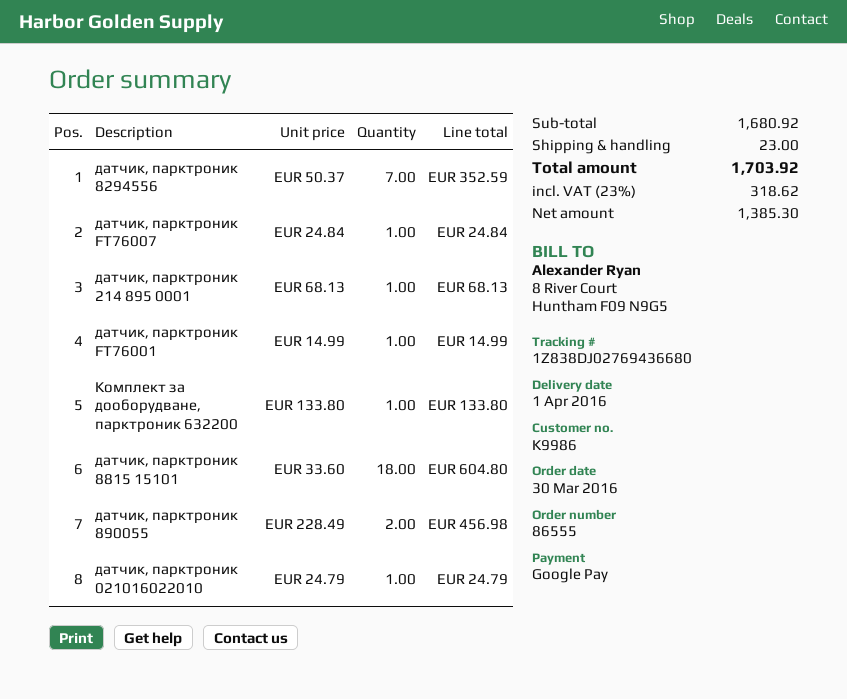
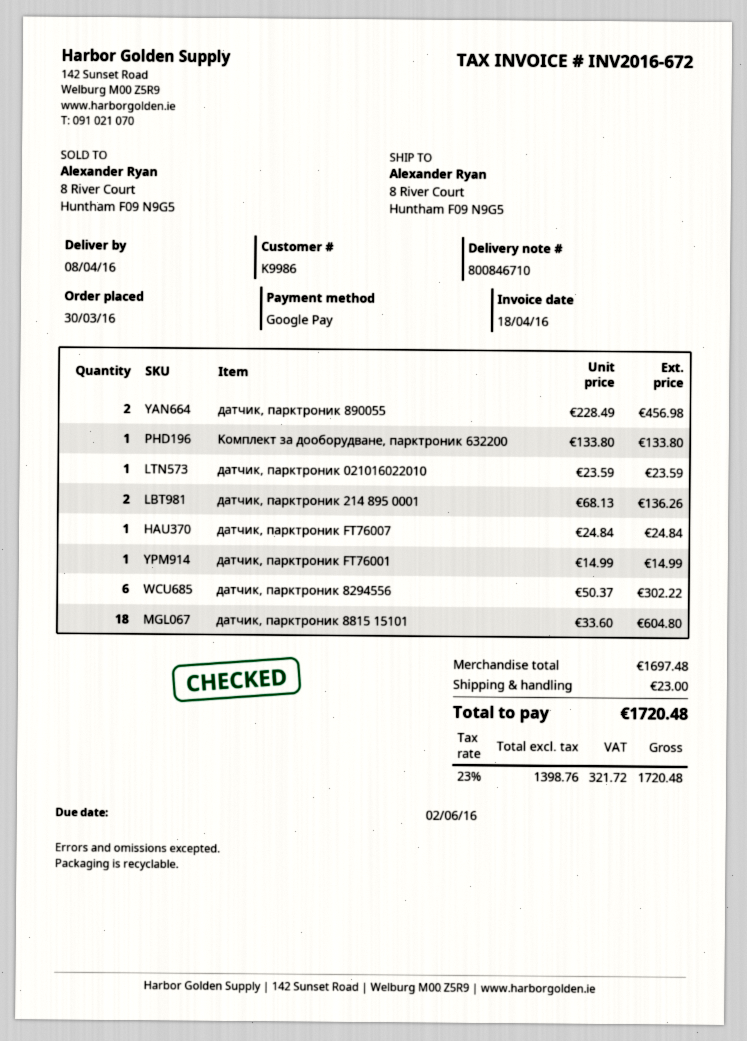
delivery date: 2016-04-01 -> 2016-04-08
датчик, парктроник 8294556: 7 x 50.37 = 352.59 -> 6 x 50.37 = 302.22
датчик, парктроник 214 895 0001: 1 x 68.13 = 68.13 -> 2 x 68.13 = 136.26
датчик, парктроник 021016022010: 1 x 24.79 = 24.79 -> 1 x 23.59 = 23.59
subtotal: 1680.92 -> 1697.48
net: 1385.30 -> 1398.76
tax: 23% = 318.62 -> 23% = 321.72
total: 1703.92 -> 1720.48

